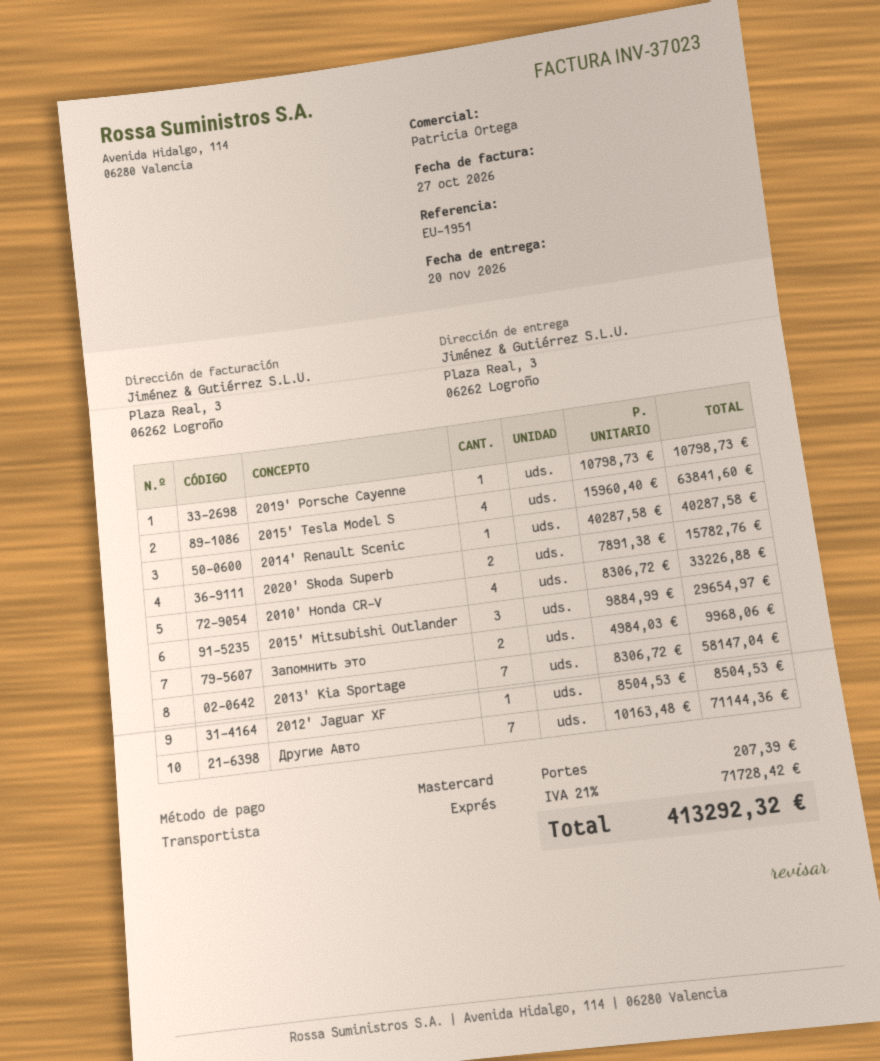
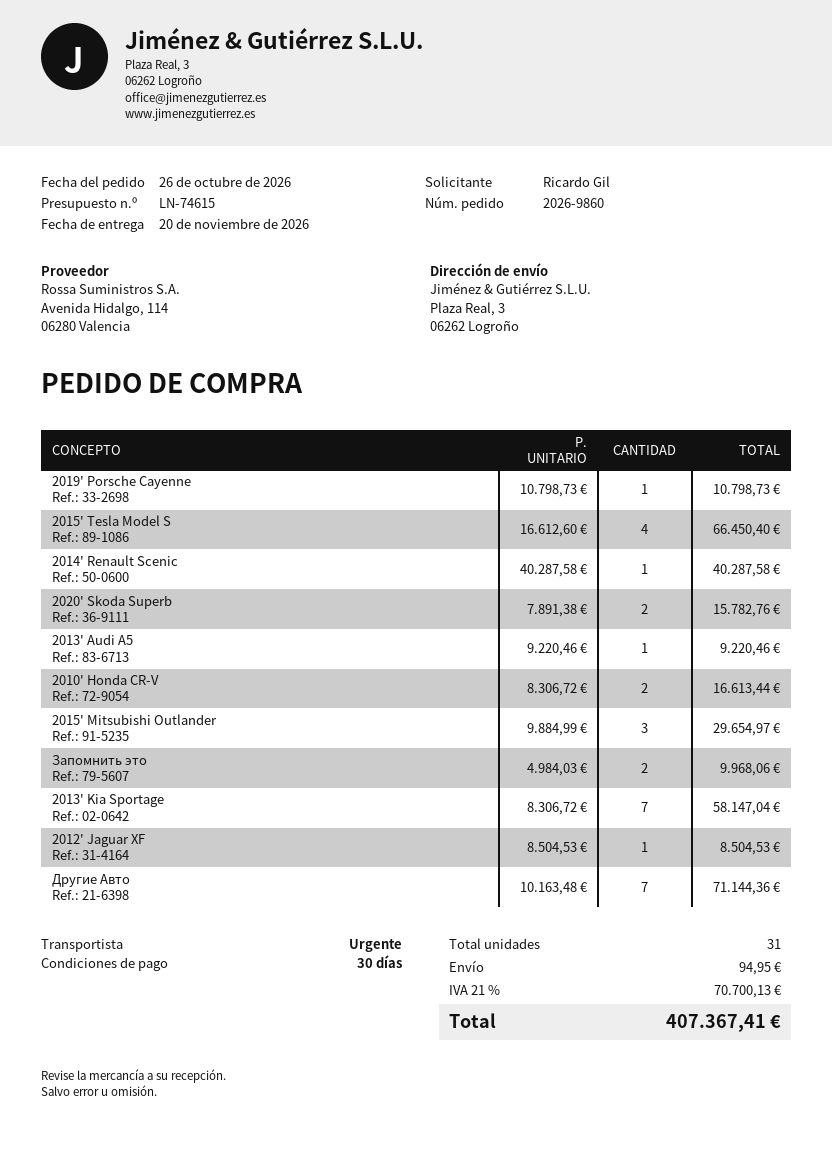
2015' Tesla Model S: 4 x 15960.40 = 63841.60 -> 4 x 16612.60 = 66450.40
2010' Honda CR-V: 4 x 8306.72 = 33226.88 -> 2 x 8306.72 = 16613.44
2013' Audi A5: none -> 1 x 9220.46 = 9220.46
shipping: 207.39 -> 94.95
tax: 21% = 71728.42 -> 21% = 70700.13
total: 413292.32 -> 407367.41

